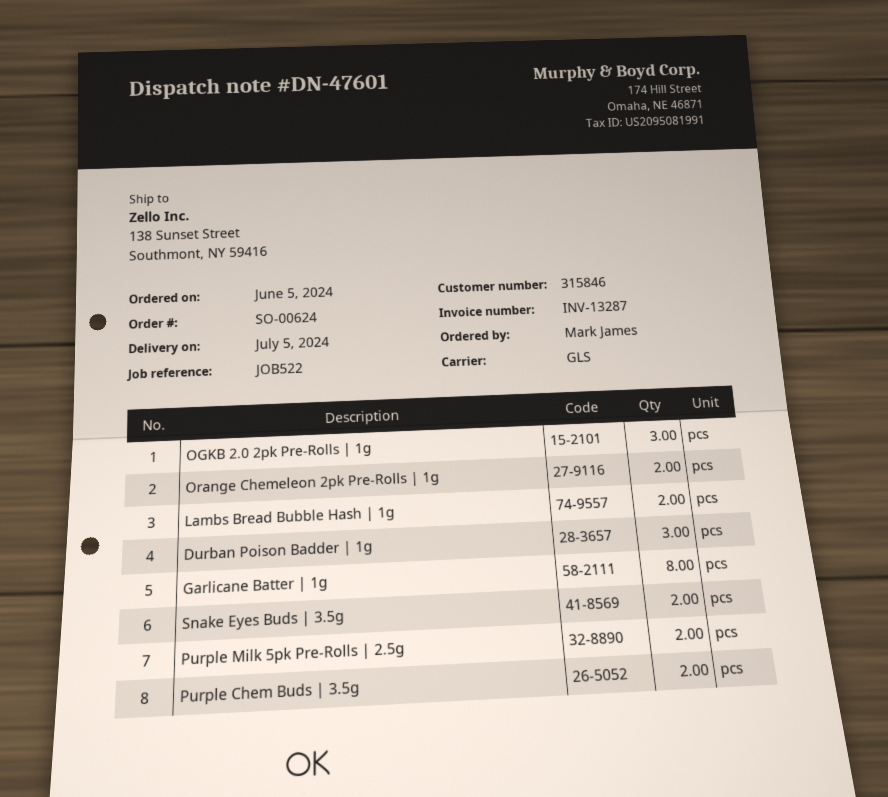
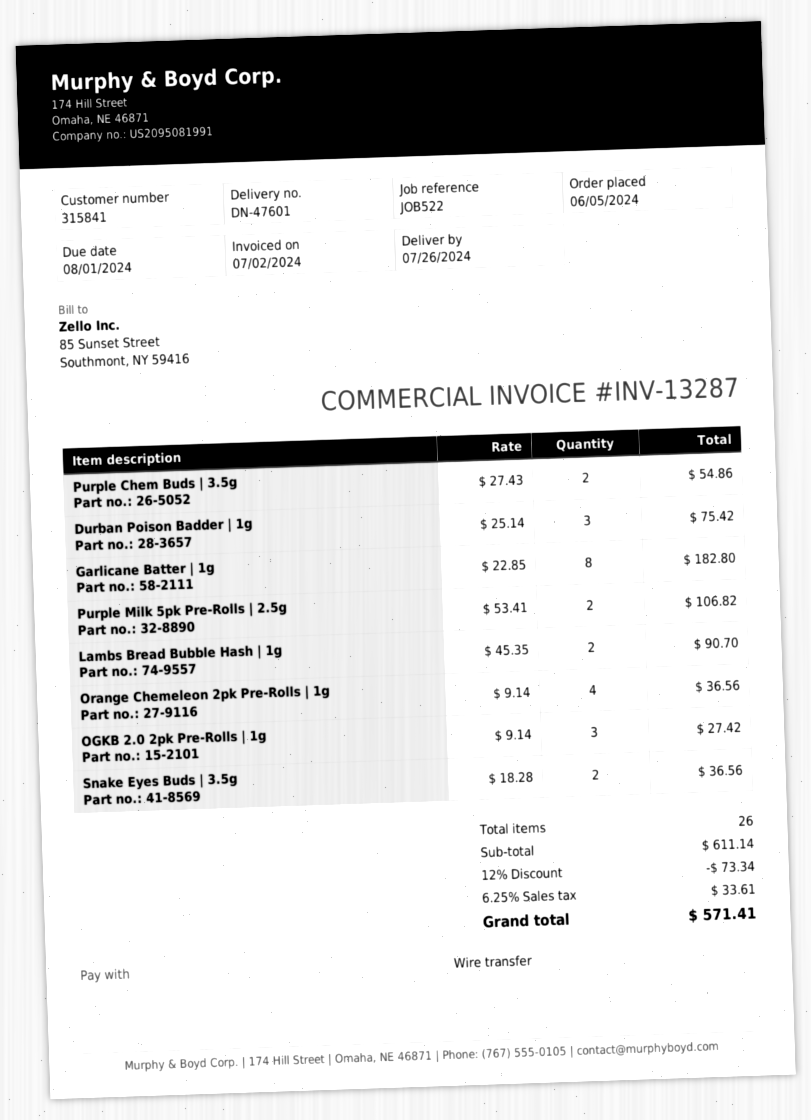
delivery date: 2024-07-05 -> 2024-07-26
customer number: 315846 -> 315841
Orange Chemeleon 2pk Pre-Rolls | 1g: 2 -> 4

